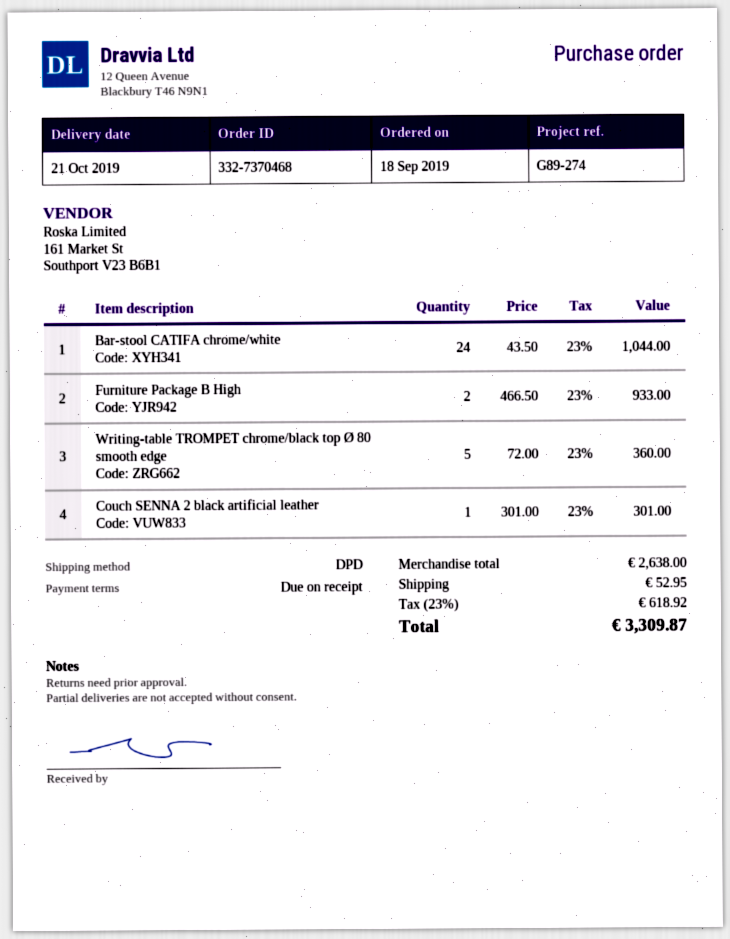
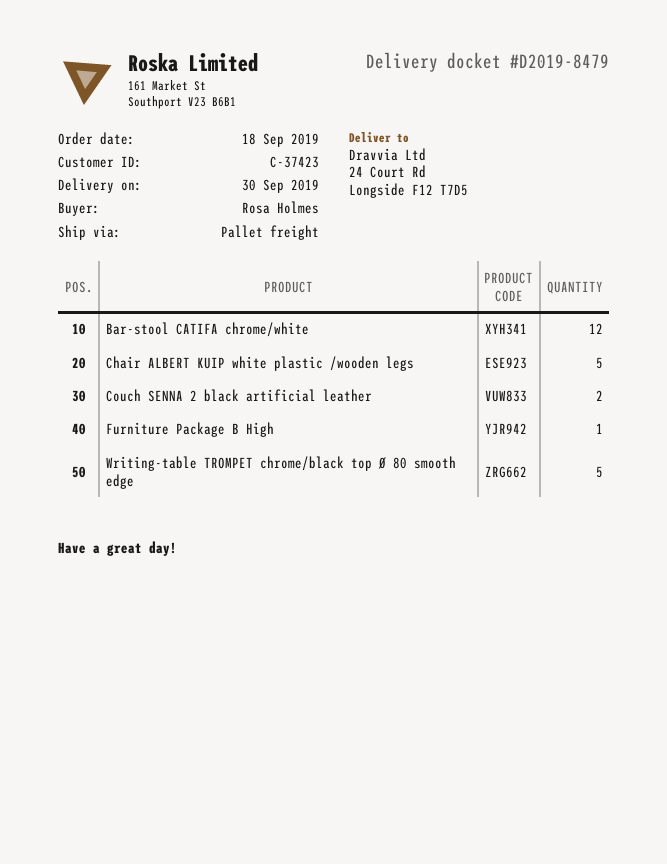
delivery date: 2019-10-21 -> 2019-09-30
shipping method: DPD -> pallet freight
Bar-stool CATIFA chrome/white: 24 -> 12
Furniture Package B High: 2 -> 1
Couch SENNA 2 black artificial leather: 1 -> 2
Chair ALBERT KUIP white plastic /wooden legs: none -> 5

